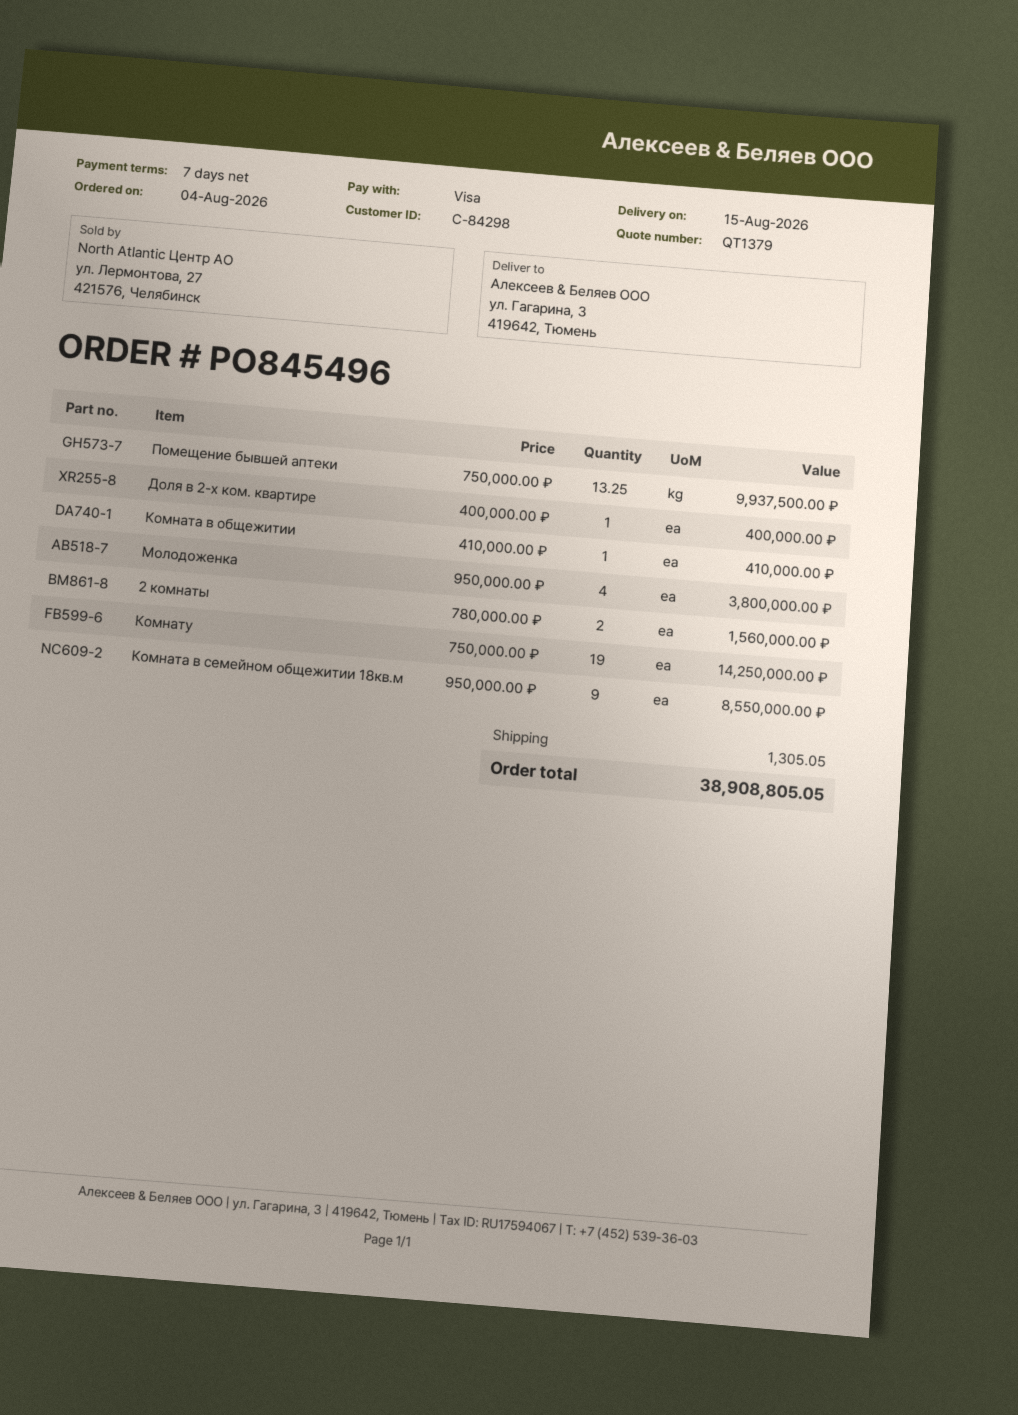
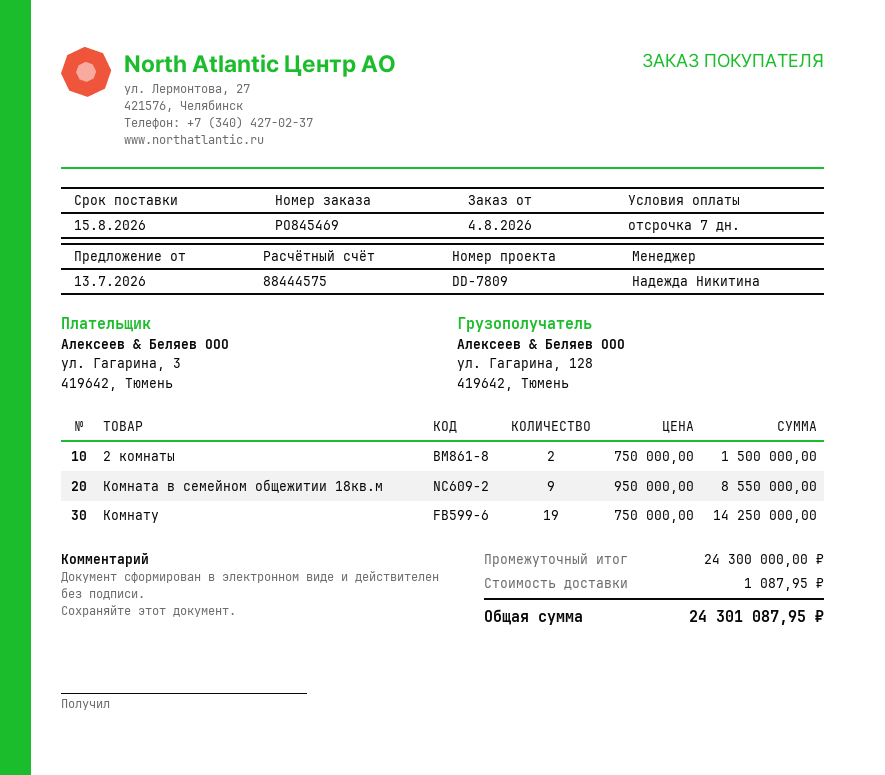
order number: PO845496 -> PO845469
ship to: ул. Гагарина, 3, 419642, Тюмень -> ул. Гагарина, 128, 419642, Тюмень
Помещение бывшей аптеки: 13.25 x 750000.00 = 9937500.00 -> none
Доля в 2-х ком. квартире: 1 x 400000.00 = 400000.00 -> none
Комната в общежитии: 1 x 410000.00 = 410000.00 -> none
Молодоженка: 4 x 950000.00 = 3800000.00 -> none
2 комнаты: 2 x 780000.00 = 1560000.00 -> 2 x 750000.00 = 1500000.00
shipping: 1305.05 -> 1087.95
total: 38908805.05 -> 24301087.95

